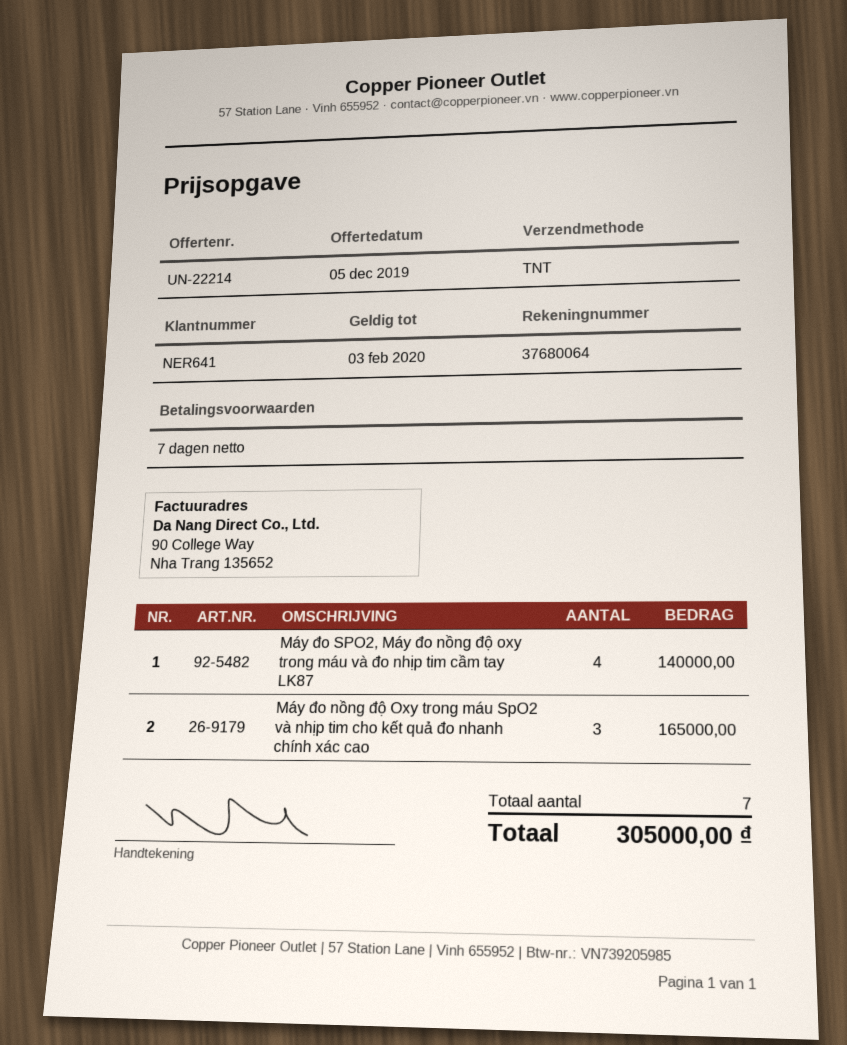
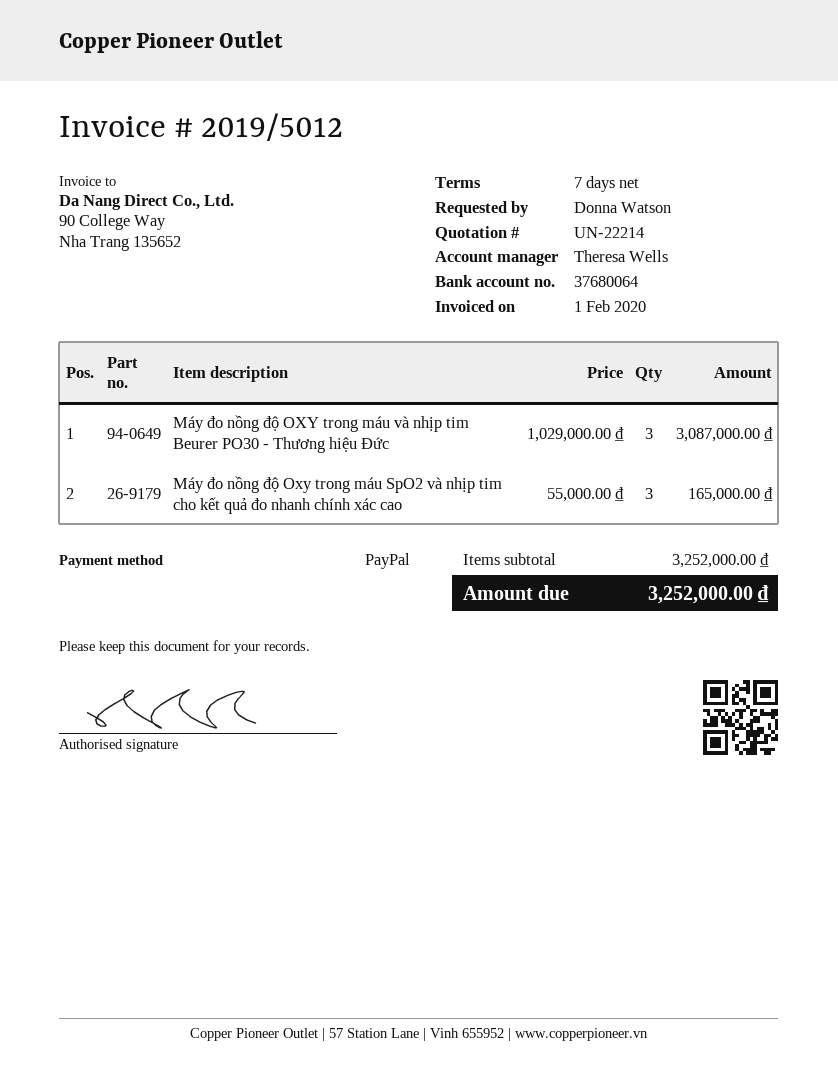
Máy đo SPO2, Máy đo nồng độ oxy trong máu và đo nhịp tim cầm tay LK87: 4 for 140000.00 -> none
Máy đo nồng độ OXY trong máu và nhịp tim Beurer PO30 - Thương hiệu Đức: none -> 3 for 3087000.00
total: 305000.00 -> 3252000.00

